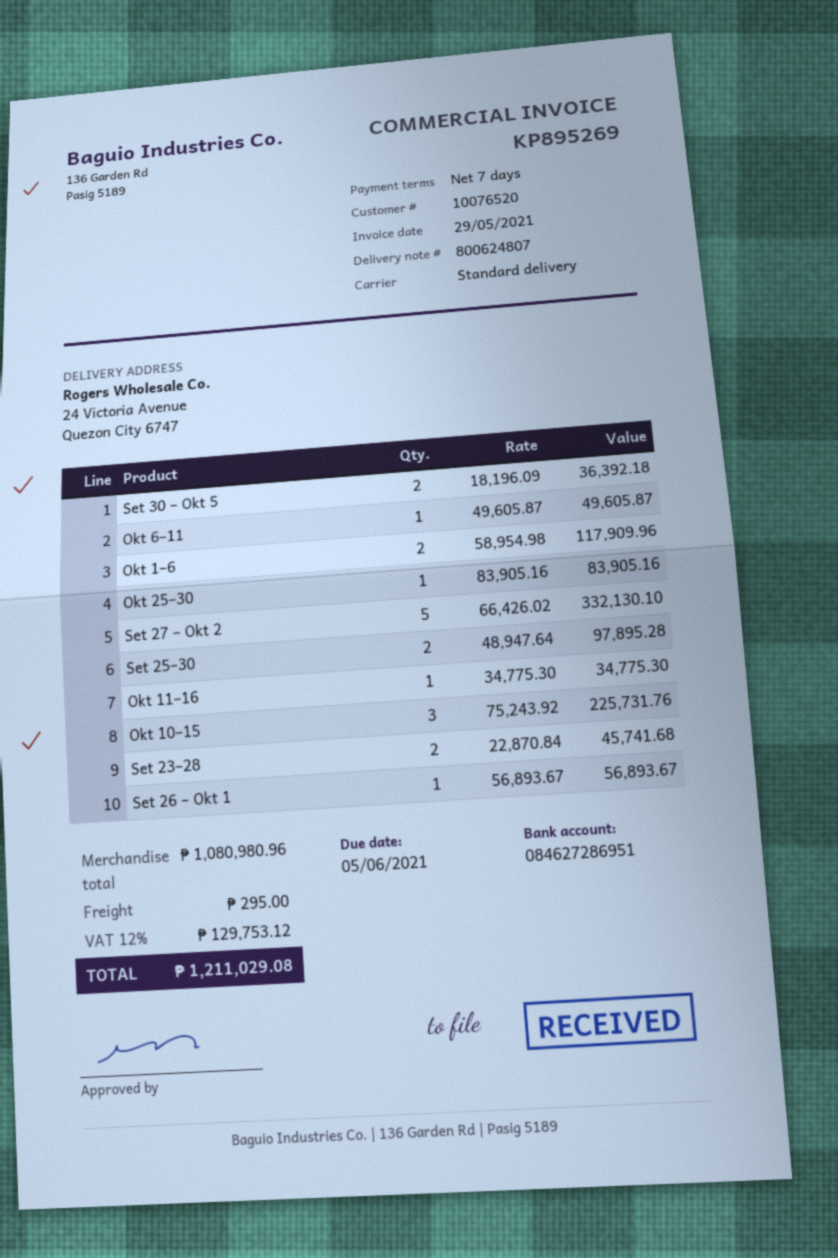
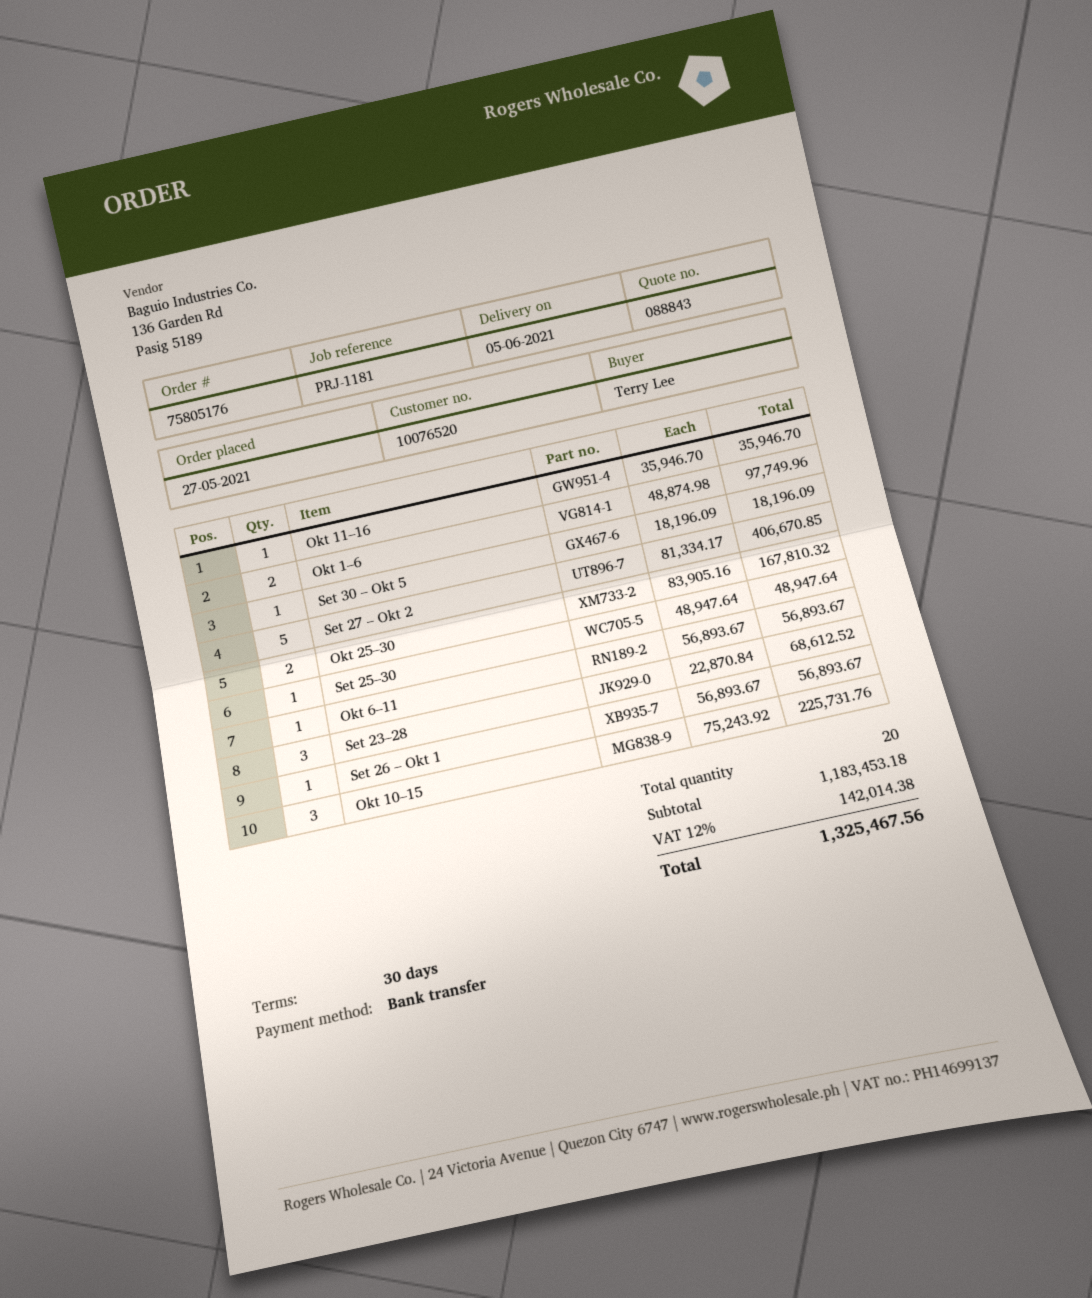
payment terms: 7 days -> 30 days
Set 30 – Okt 5: 2 x 18196.09 = 36392.18 -> 1 x 18196.09 = 18196.09
Okt 6–11: 1 x 49605.87 = 49605.87 -> 1 x 56893.67 = 56893.67
Okt 1–6: 2 x 58954.98 = 117909.96 -> 2 x 48874.98 = 97749.96
Okt 25–30: 1 x 83905.16 = 83905.16 -> 2 x 83905.16 = 167810.32
Set 27 – Okt 2: 5 x 66426.02 = 332130.10 -> 5 x 81334.17 = 406670.85
Set 25–30: 2 x 48947.64 = 97895.28 -> 1 x 48947.64 = 48947.64
Okt 11–16: 1 x 34775.30 = 34775.30 -> 1 x 35946.70 = 35946.70
Set 23–28: 2 x 22870.84 = 45741.68 -> 3 x 22870.84 = 68612.52
subtotal: 1080980.96 -> 1183453.18
shipping: 295.00 -> none
tax: 12% = 129753.12 -> 12% = 142014.38
total: 1211029.08 -> 1325467.56

